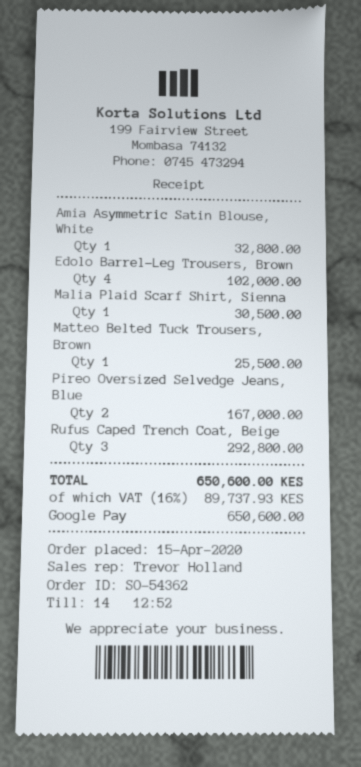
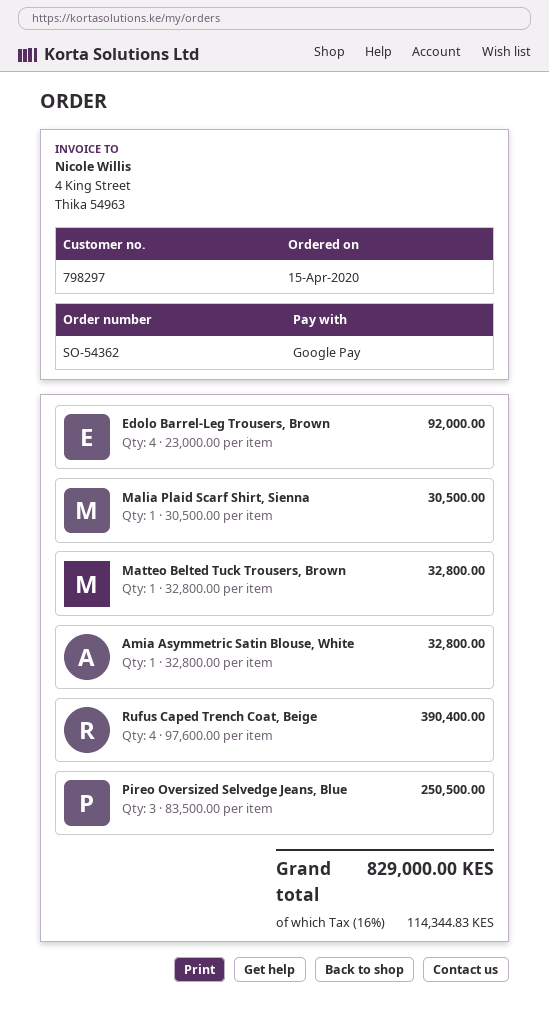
Edolo Barrel-Leg Trousers, Brown: 4 for 102000.00 -> 4 for 92000.00
Matteo Belted Tuck Trousers, Brown: 1 for 25500.00 -> 1 for 32800.00
Pireo Oversized Selvedge Jeans, Blue: 2 for 167000.00 -> 3 for 250500.00
Rufus Caped Trench Coat, Beige: 3 for 292800.00 -> 4 for 390400.00
tax: 16% = 89737.93 -> 16% = 114344.83
total: 650600.00 -> 829000.00

